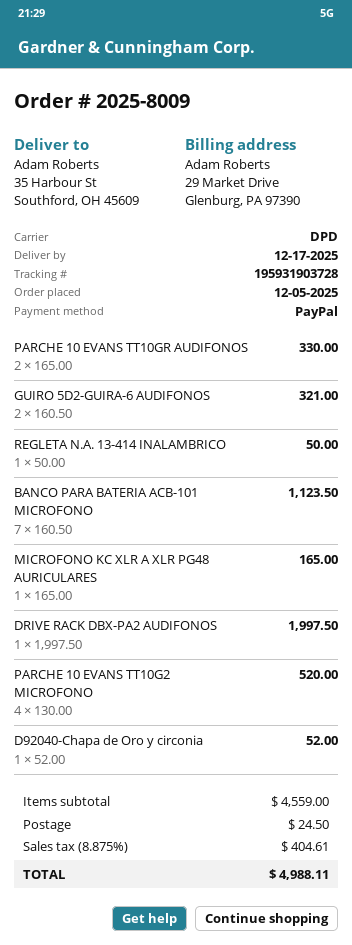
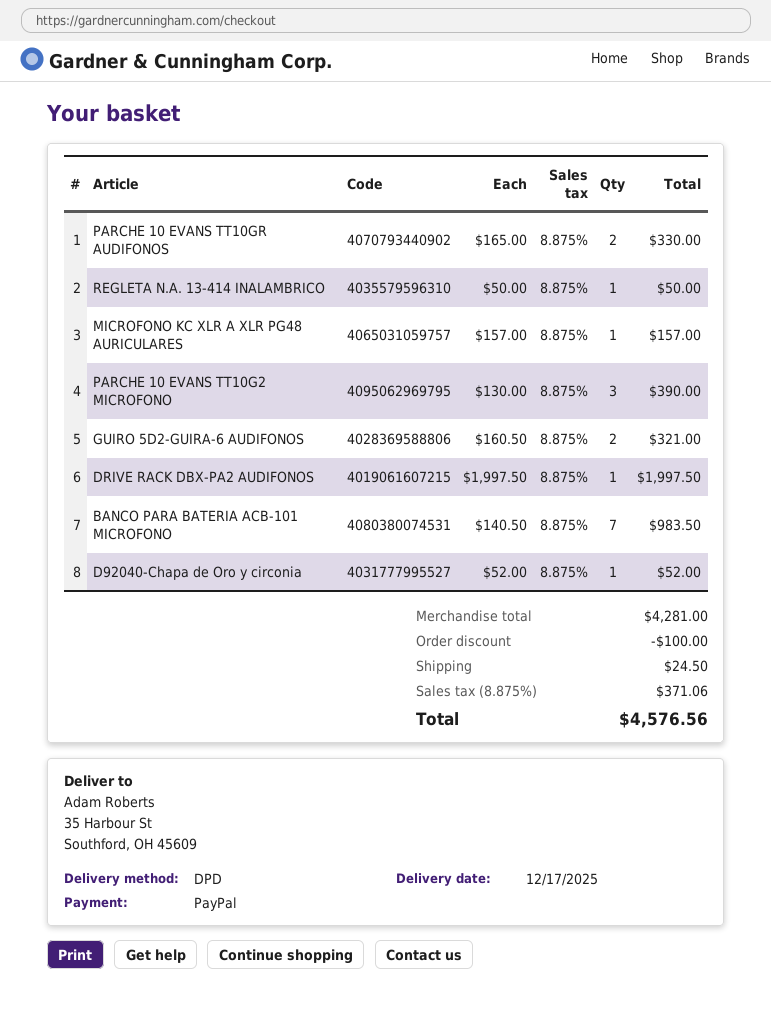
BANCO PARA BATERIA ACB-101 MICROFONO: 7 x 160.50 = 1123.50 -> 7 x 140.50 = 983.50
MICROFONO KC XLR A XLR PG48 AURICULARES: 1 x 165.00 = 165.00 -> 1 x 157.00 = 157.00
PARCHE 10 EVANS TT10G2 MICROFONO: 4 x 130.00 = 520.00 -> 3 x 130.00 = 390.00
subtotal: 4559.00 -> 4281.00
discount: none -> 100.00
tax: 8.875% = 404.61 -> 8.875% = 371.06
total: 4988.11 -> 4576.56

